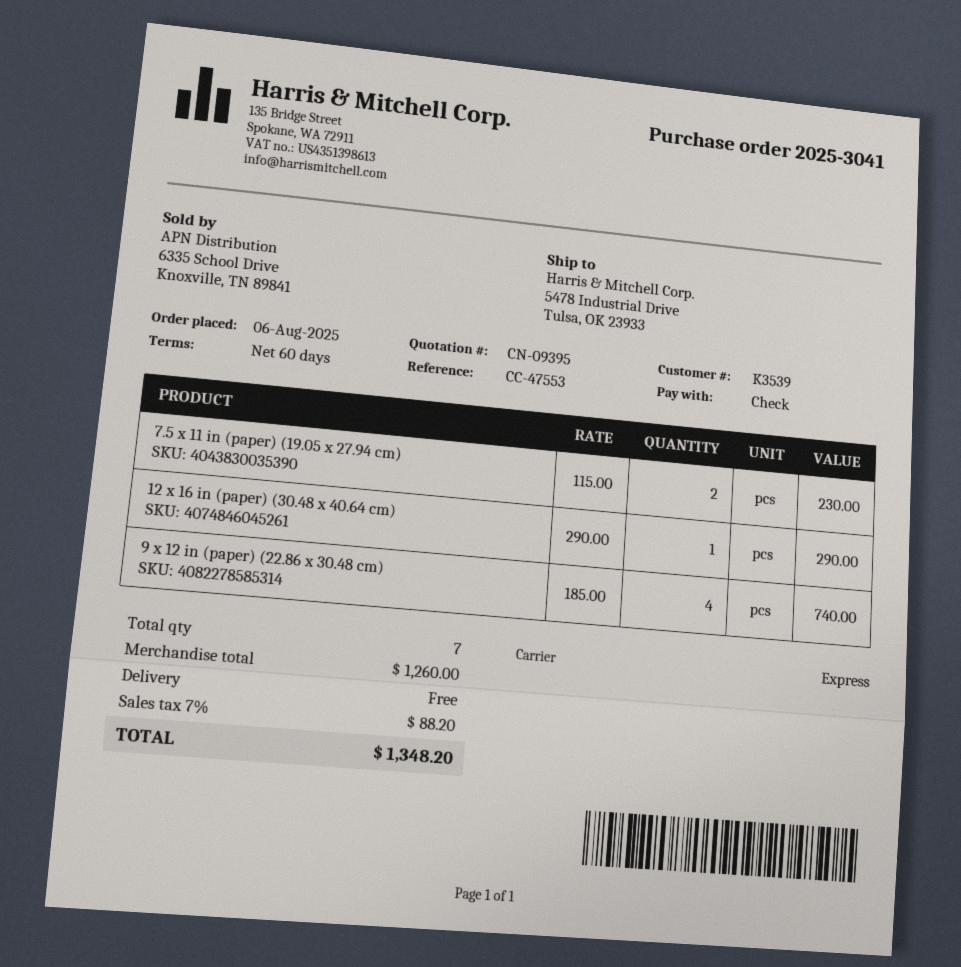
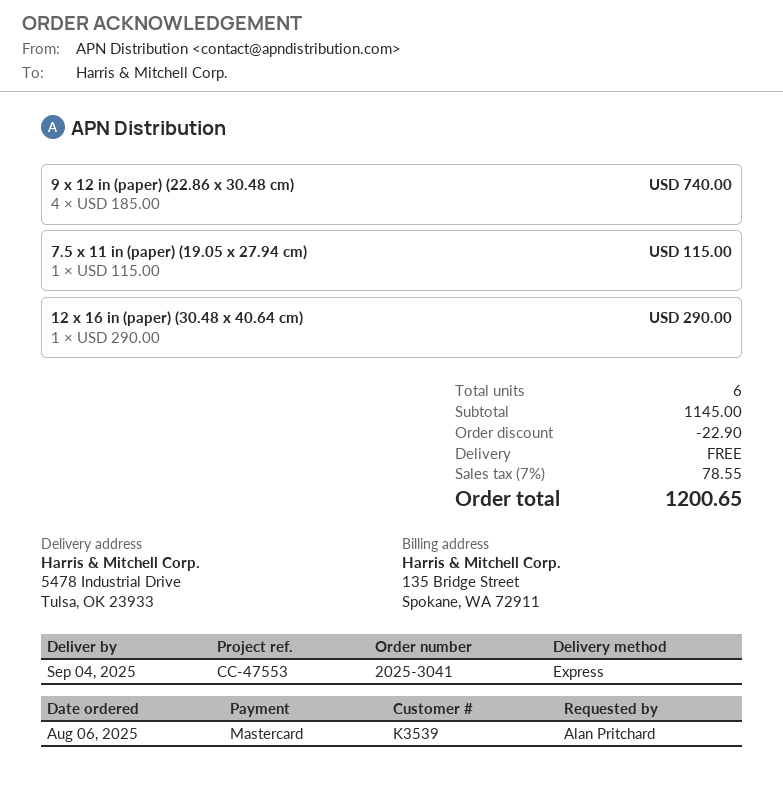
payment method: cheque -> Mastercard
7.5 x 11 in (paper) (19.05 x 27.94 cm): 2 x 115.00 = 230.00 -> 1 x 115.00 = 115.00
total quantity: 7 -> 6
subtotal: 1260.00 -> 1145.00
discount: none -> 22.90
tax: 7% = 88.20 -> 7% = 78.55
total: 1348.20 -> 1200.65

